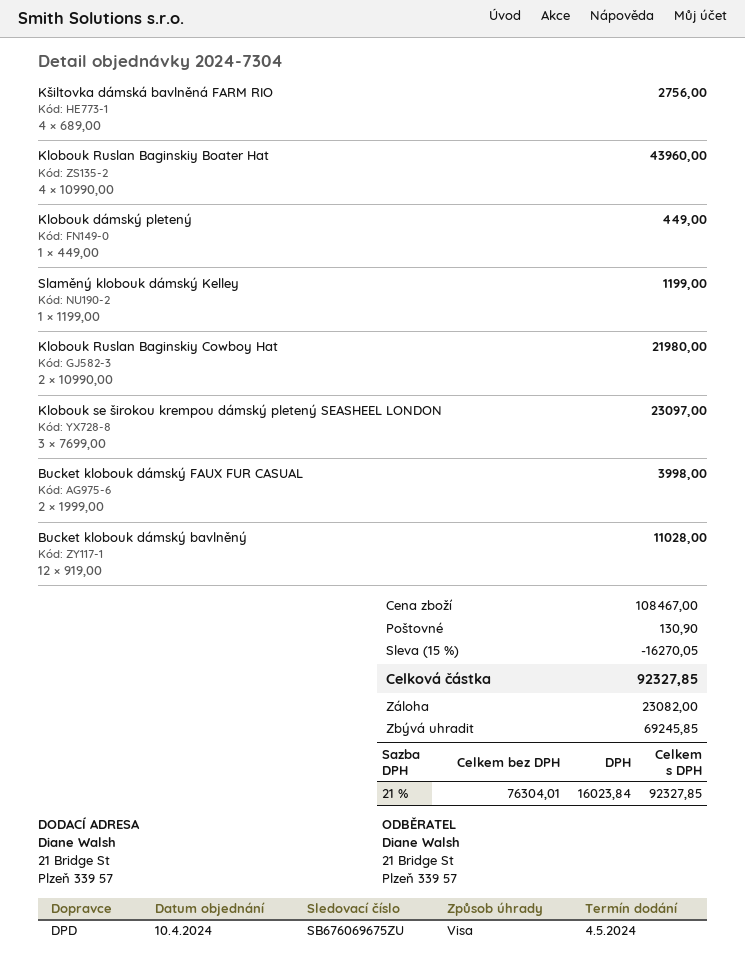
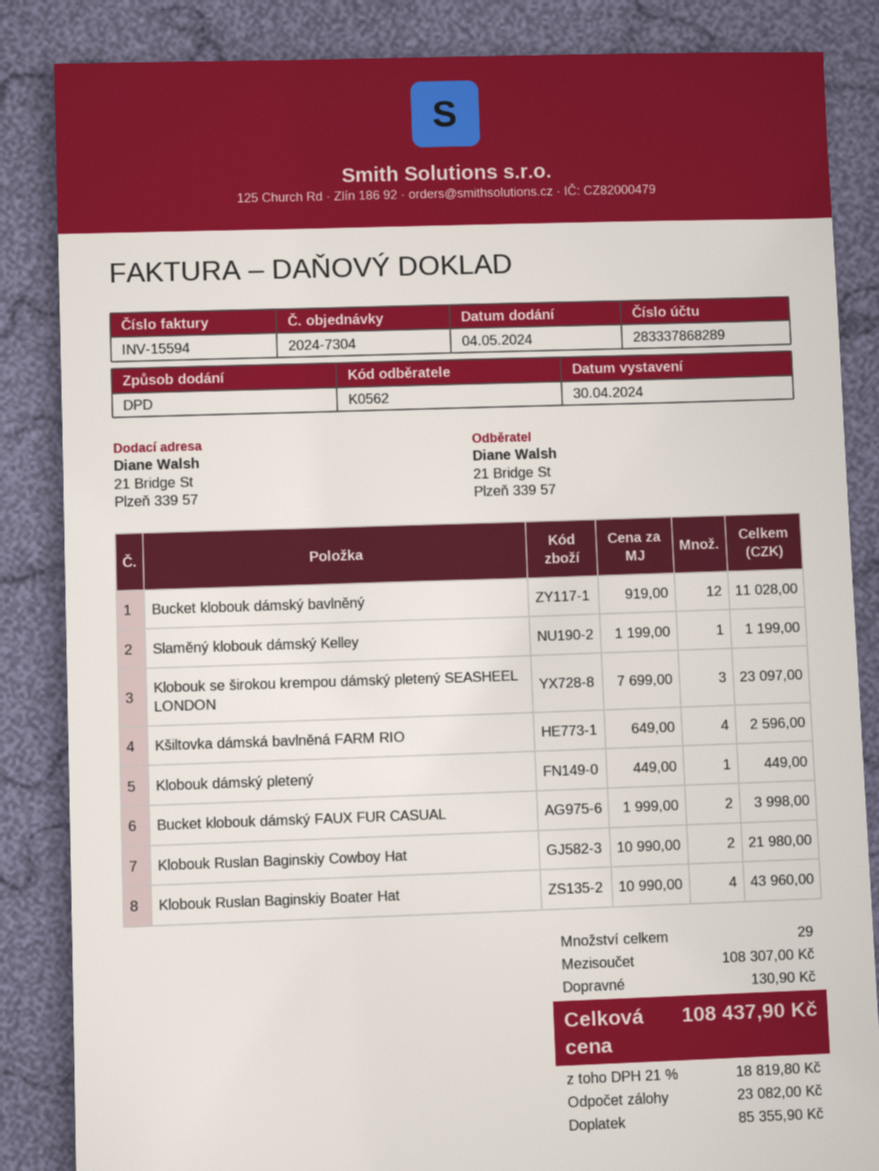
Kšiltovka dámská bavlněná FARM RIO: 4 x 689.00 = 2756.00 -> 4 x 649.00 = 2596.00
subtotal: 108467.00 -> 108307.00
discount: 15% = 16270.05 -> none
tax: 21% = 16023.84 -> 21% = 18819.80
total: 92327.85 -> 108437.90
balance: 69245.85 -> 85355.90

